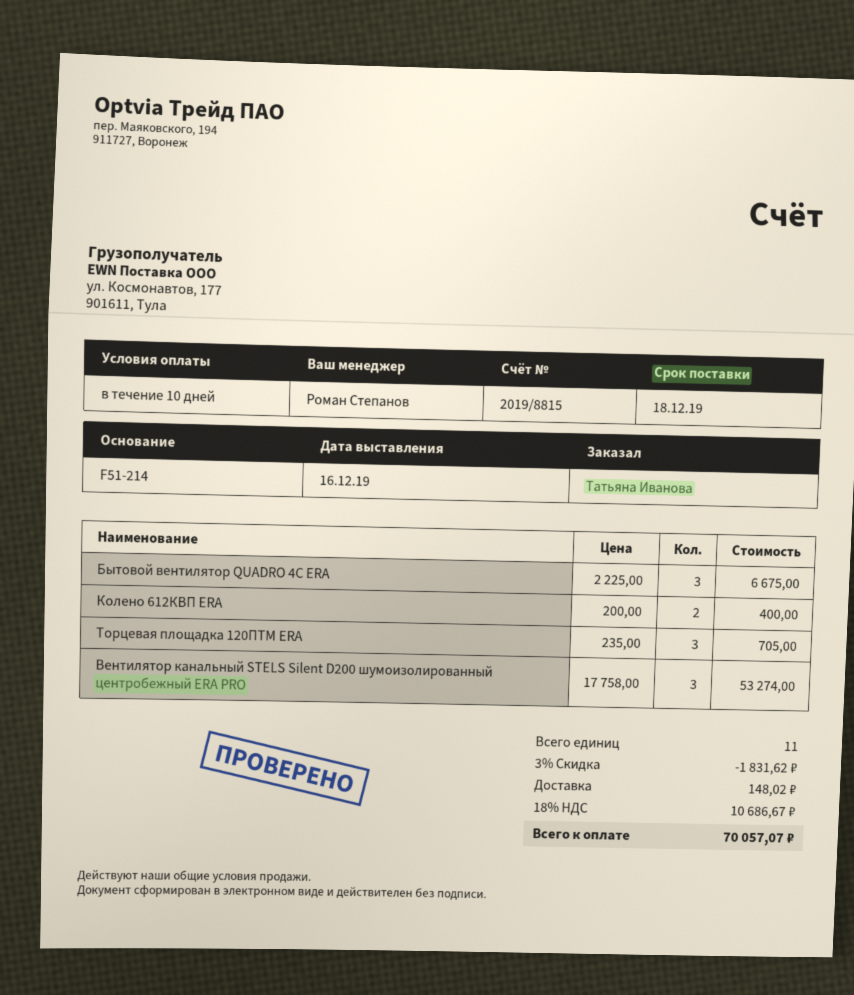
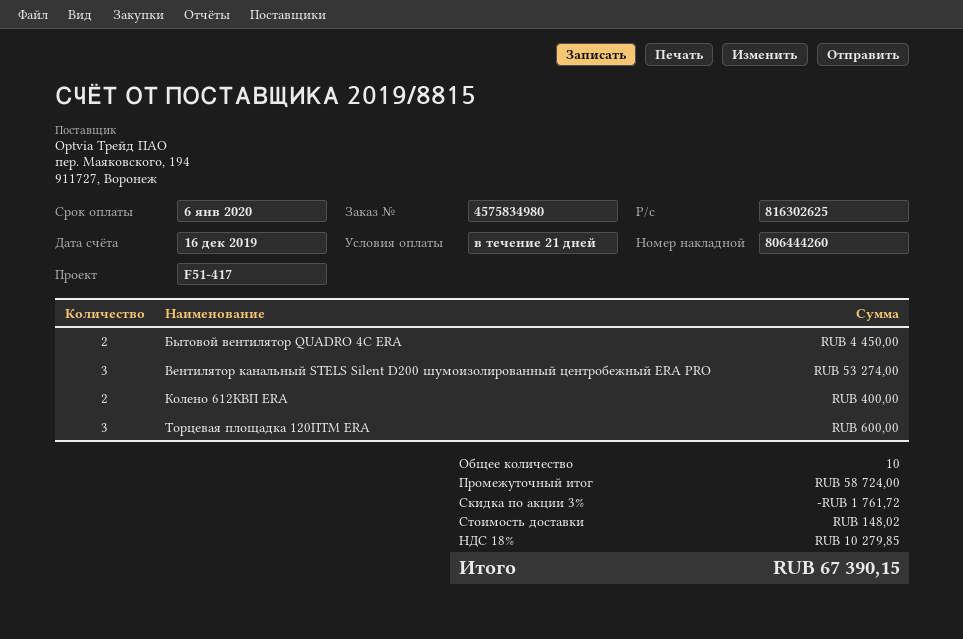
payment terms: 10 days -> 21 days
reference: F51-214 -> F51-417
Бытовой вентилятор QUADRO 4C ERA: 3 for 6675.00 -> 2 for 4450.00
Торцевая площадка 120ПТМ ERA: 3 for 705.00 -> 3 for 600.00
total quantity: 11 -> 10
discount: 3% = 1831.62 -> 3% = 1761.72
tax: 18% = 10686.67 -> 18% = 10279.85
total: 70057.07 -> 67390.15

